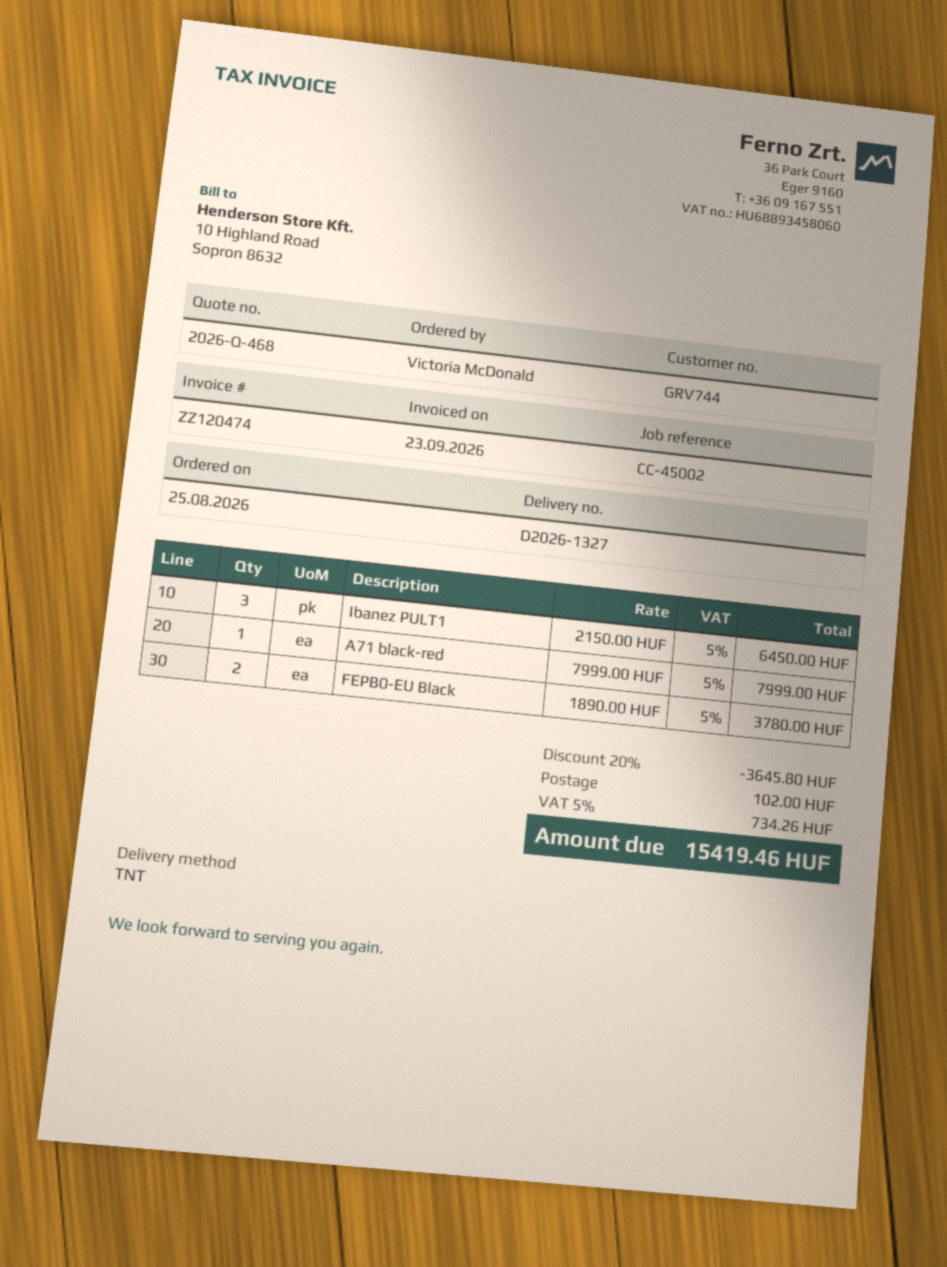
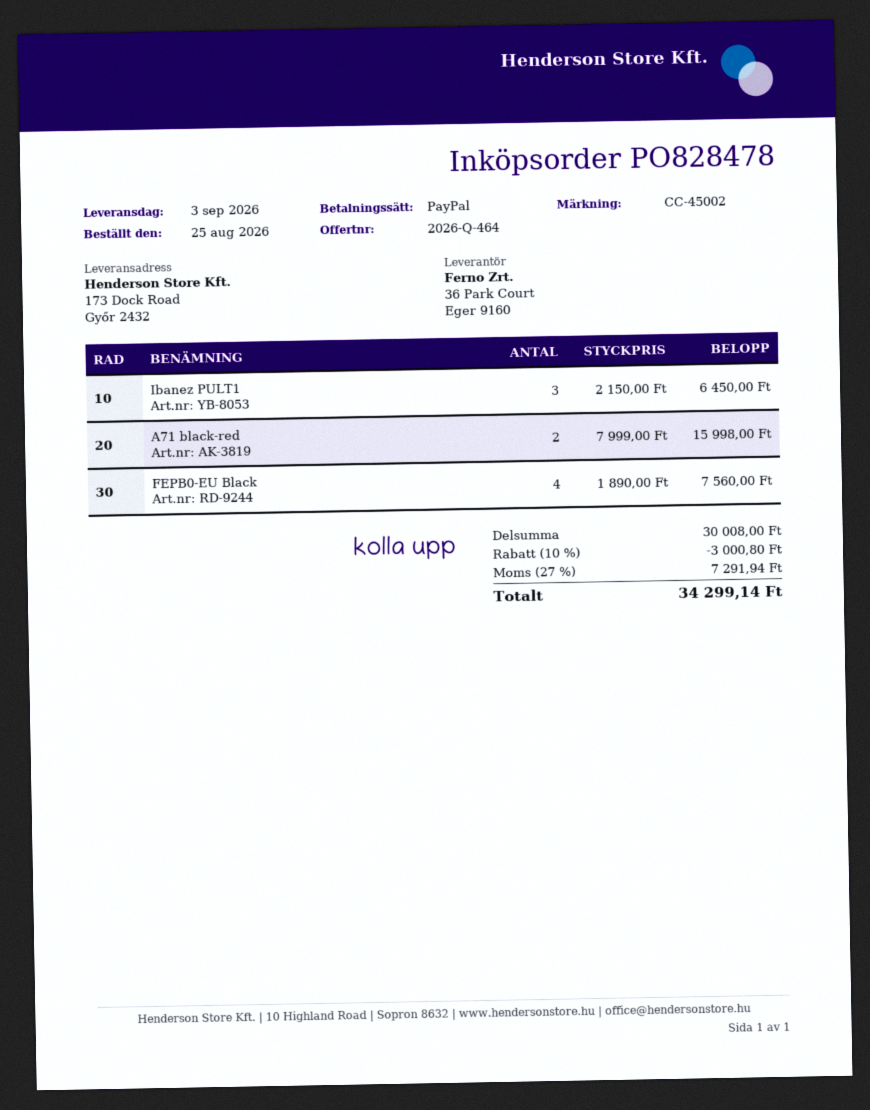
quote number: 2026-Q-468 -> 2026-Q-464
A71 black-red: 1 x 7999.00 = 7999.00 -> 2 x 7999.00 = 15998.00
FEPB0-EU Black: 2 x 1890.00 = 3780.00 -> 4 x 1890.00 = 7560.00
discount: 20% = 3645.80 -> 10% = 3000.80
shipping: 102.00 -> none
tax: 5% = 734.26 -> 27% = 7291.94
total: 15419.46 -> 34299.14

